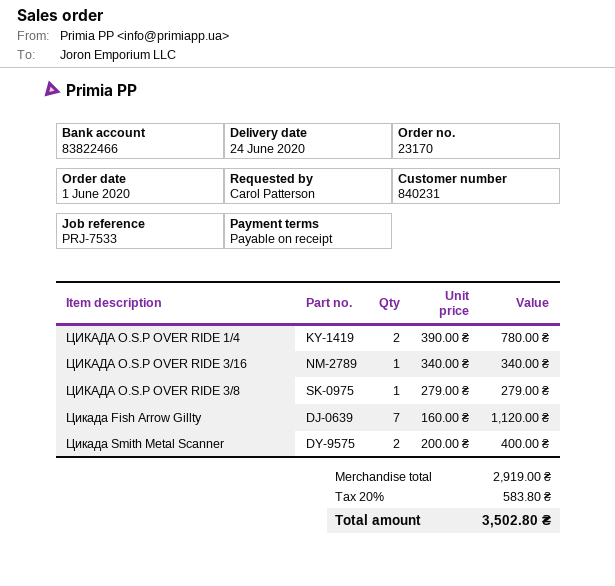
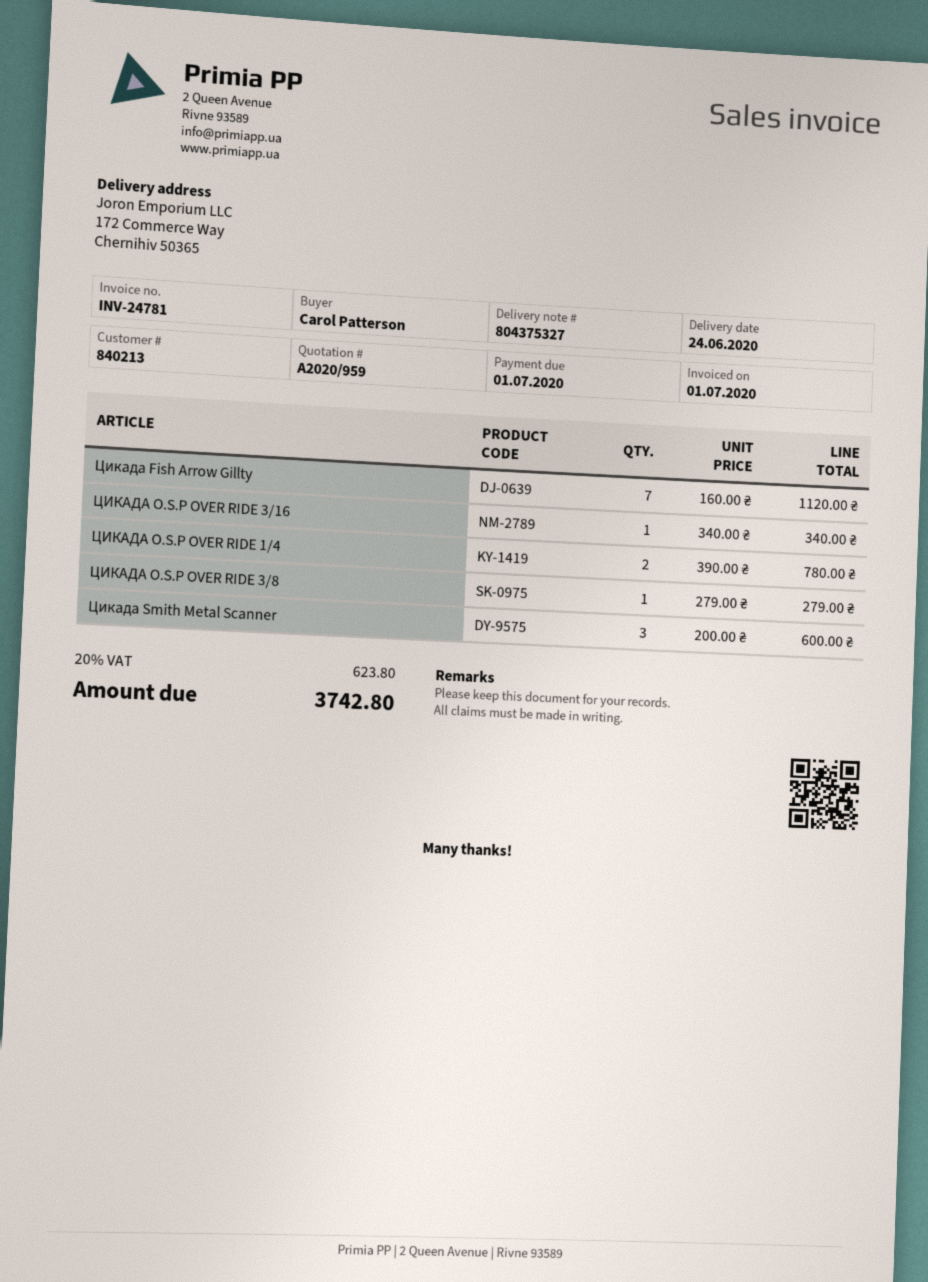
customer number: 840231 -> 840213
Цикада Smith Metal Scanner: 2 x 200.00 = 400.00 -> 3 x 200.00 = 600.00
tax: 20% = 583.80 -> 20% = 623.80
total: 3502.80 -> 3742.80

